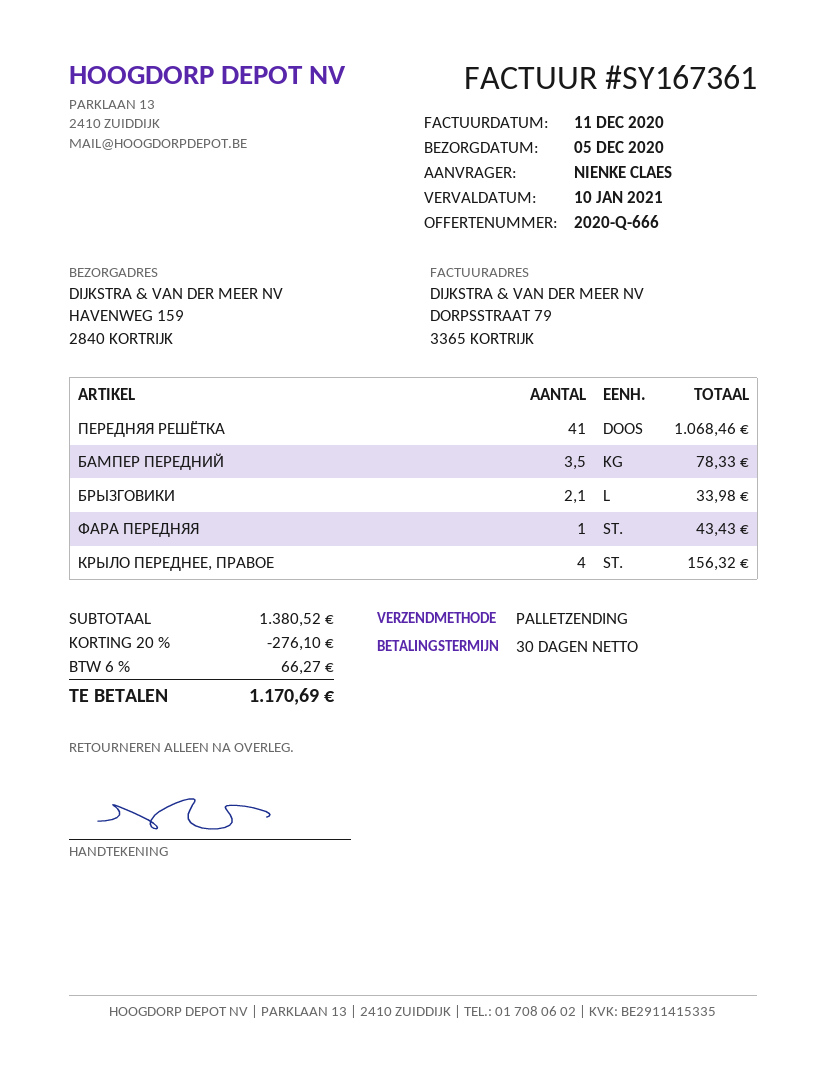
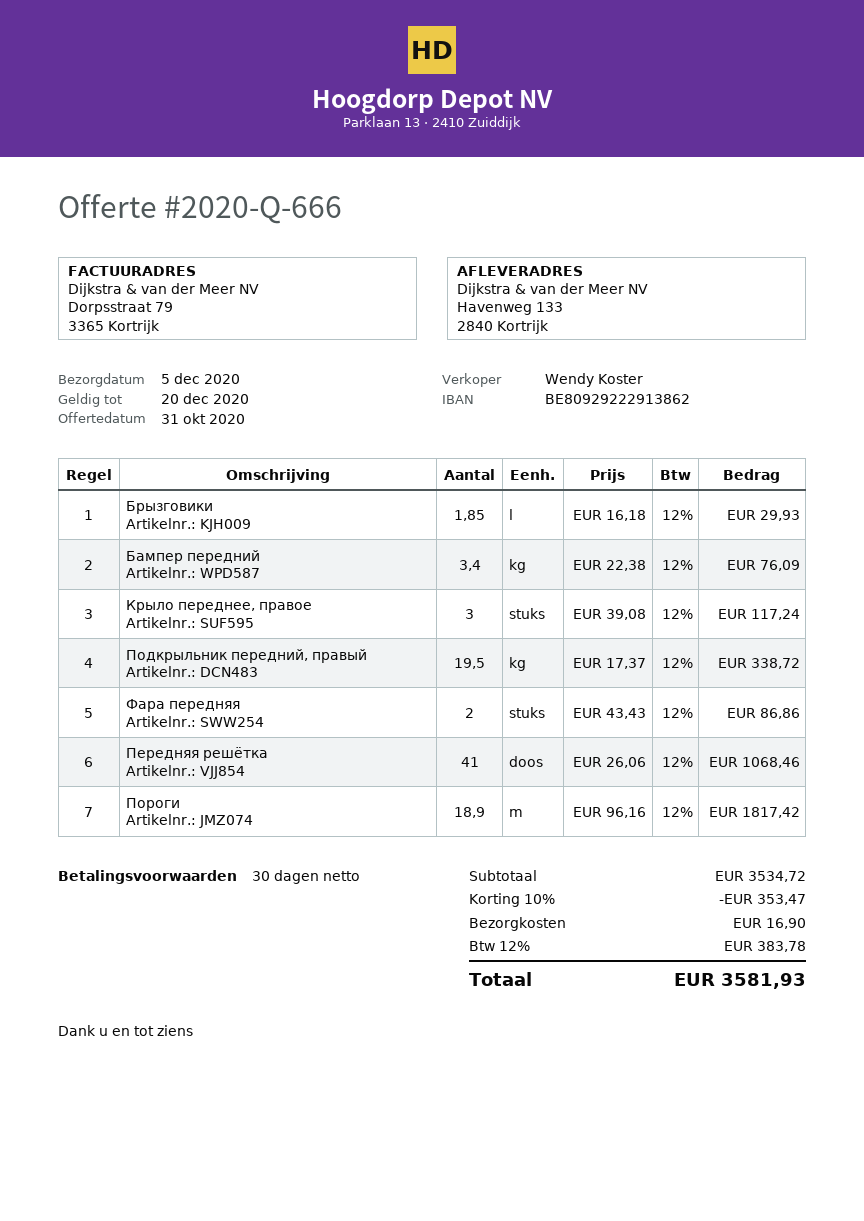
ship to: HAVENWEG 159, 2840 KORTRIJK -> Havenweg 133, 2840 Kortrijk
БАМПЕР ПЕРЕДНИЙ: 3.5 for 78.33 -> 3.4 for 76.09
БРЫЗГОВИКИ: 2.1 for 33.98 -> 1.85 for 29.93
ФАРА ПЕРЕДНЯЯ: 1 for 43.43 -> 2 for 86.86
КРЫЛО ПЕРЕДНЕЕ, ПРАВОЕ: 4 for 156.32 -> 3 for 117.24
Подкрыльник передний, правый: none -> 19.5 for 338.72
Пороги: none -> 18.9 for 1817.42
subtotal: 1380.52 -> 3534.72
discount: 20% = 276.10 -> 10% = 353.47
shipping: none -> 16.90
tax: 6% = 66.27 -> 12% = 383.78
total: 1170.69 -> 3581.93

